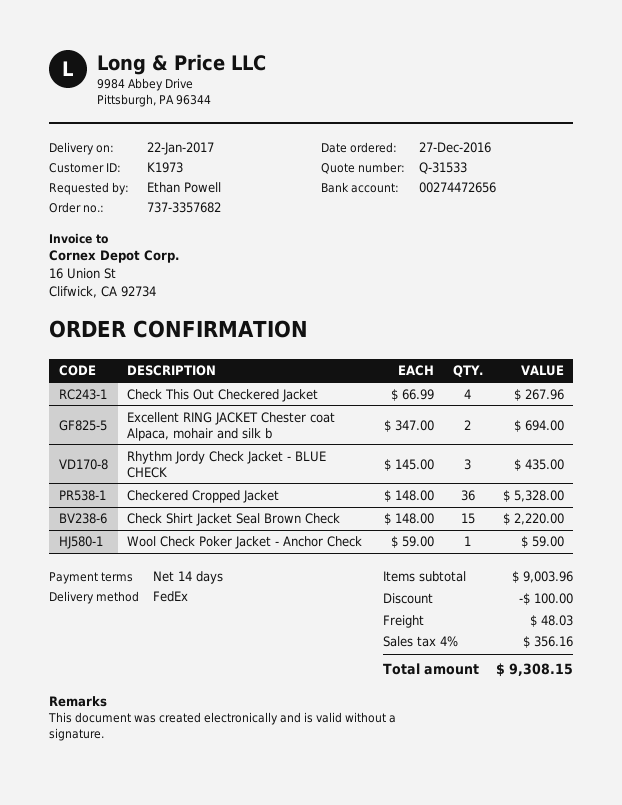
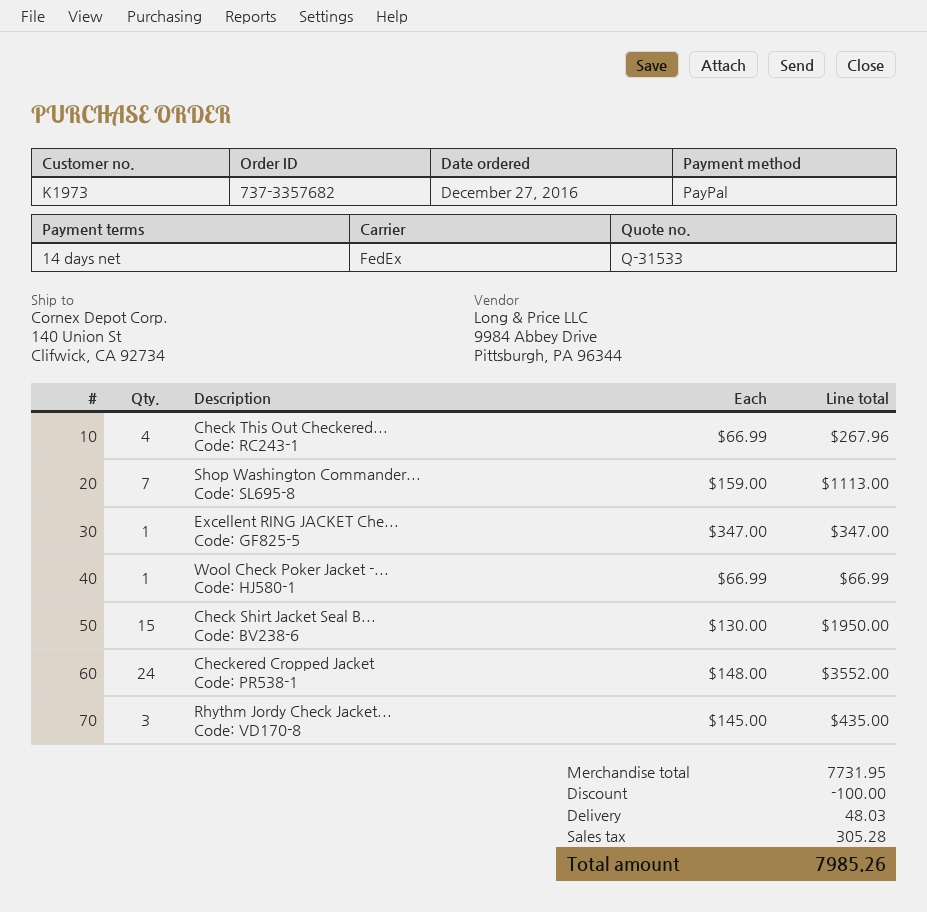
Excellent RING JACKET Chester coat Alpaca, mohair and silk b: 2 x 347.00 = 694.00 -> 1 x 347.00 = 347.00
Checkered Cropped Jacket: 36 x 148.00 = 5328.00 -> 24 x 148.00 = 3552.00
Check Shirt Jacket Seal Brown Check: 15 x 148.00 = 2220.00 -> 15 x 130.00 = 1950.00
Wool Check Poker Jacket - Anchor Check: 1 x 59.00 = 59.00 -> 1 x 66.99 = 66.99
Shop Washington Commander...: none -> 7 x 159.00 = 1113.00
subtotal: 9003.96 -> 7731.95
tax: 356.16 -> 305.28
total: 9308.15 -> 7985.26

